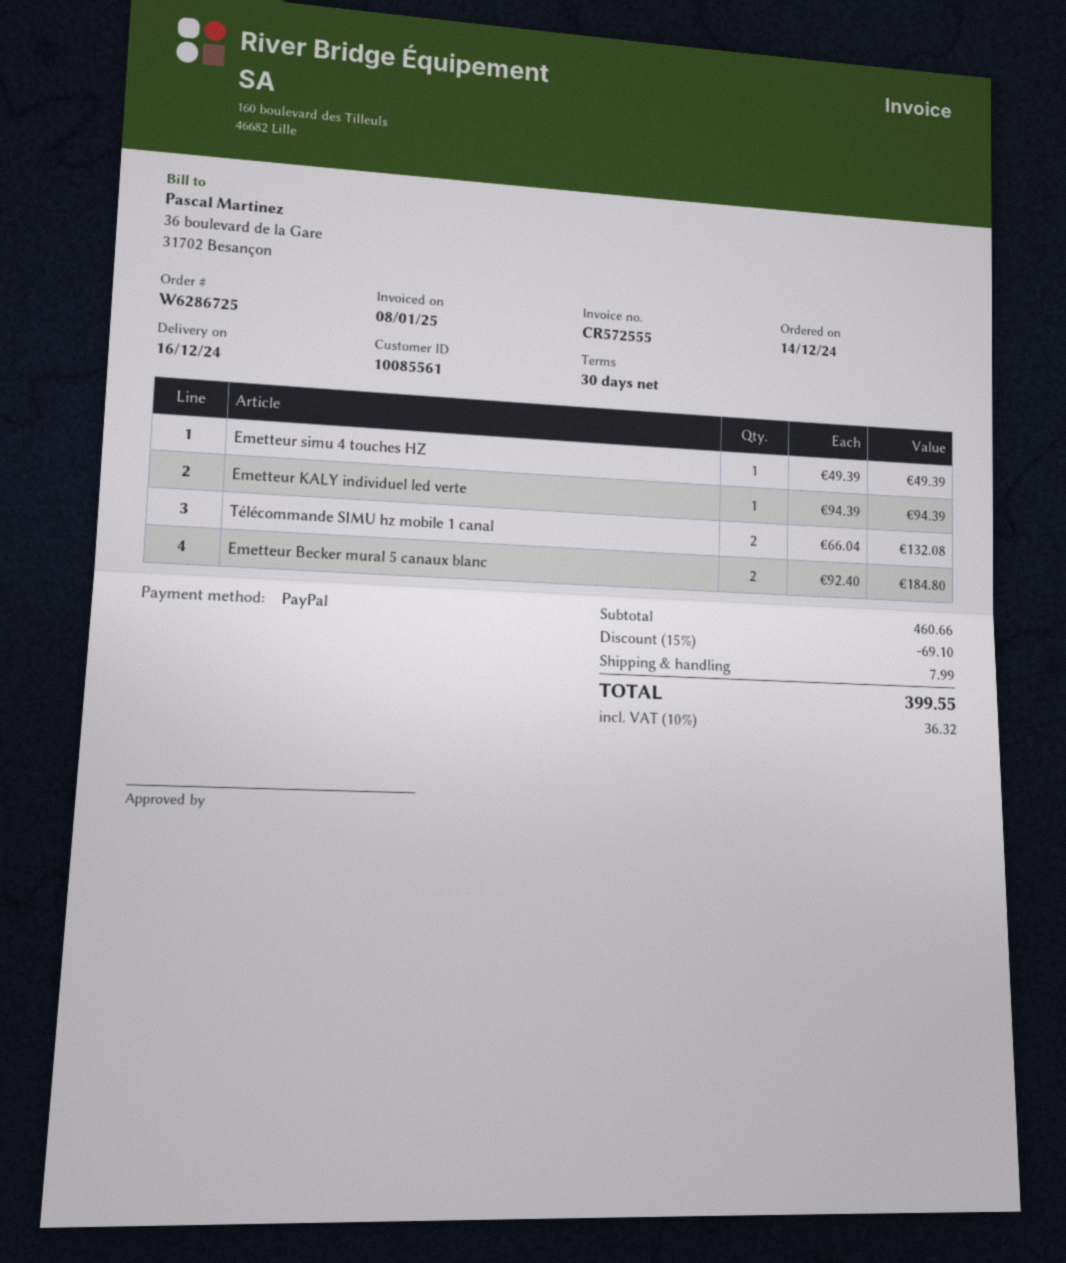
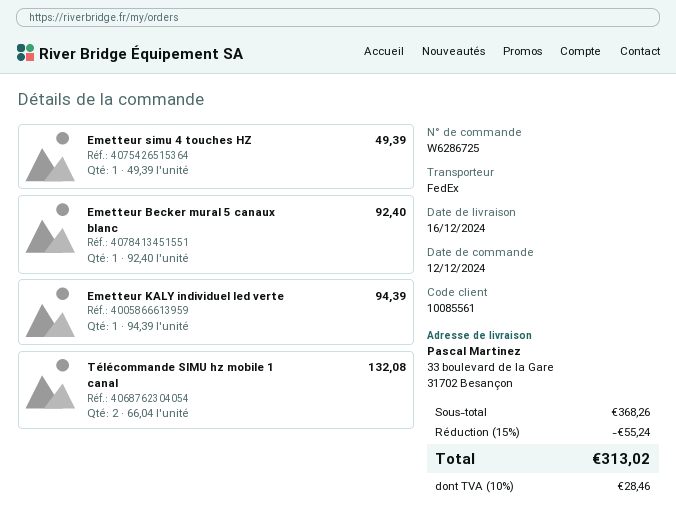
order date: 2024-12-14 -> 2024-12-12
Emetteur Becker mural 5 canaux blanc: 2 x 92.40 = 184.80 -> 1 x 92.40 = 92.40
subtotal: 460.66 -> 368.26
discount: 15% = 69.10 -> 15% = 55.24
shipping: 7.99 -> none
tax: 10% = 36.32 -> 10% = 28.46
total: 399.55 -> 313.02

